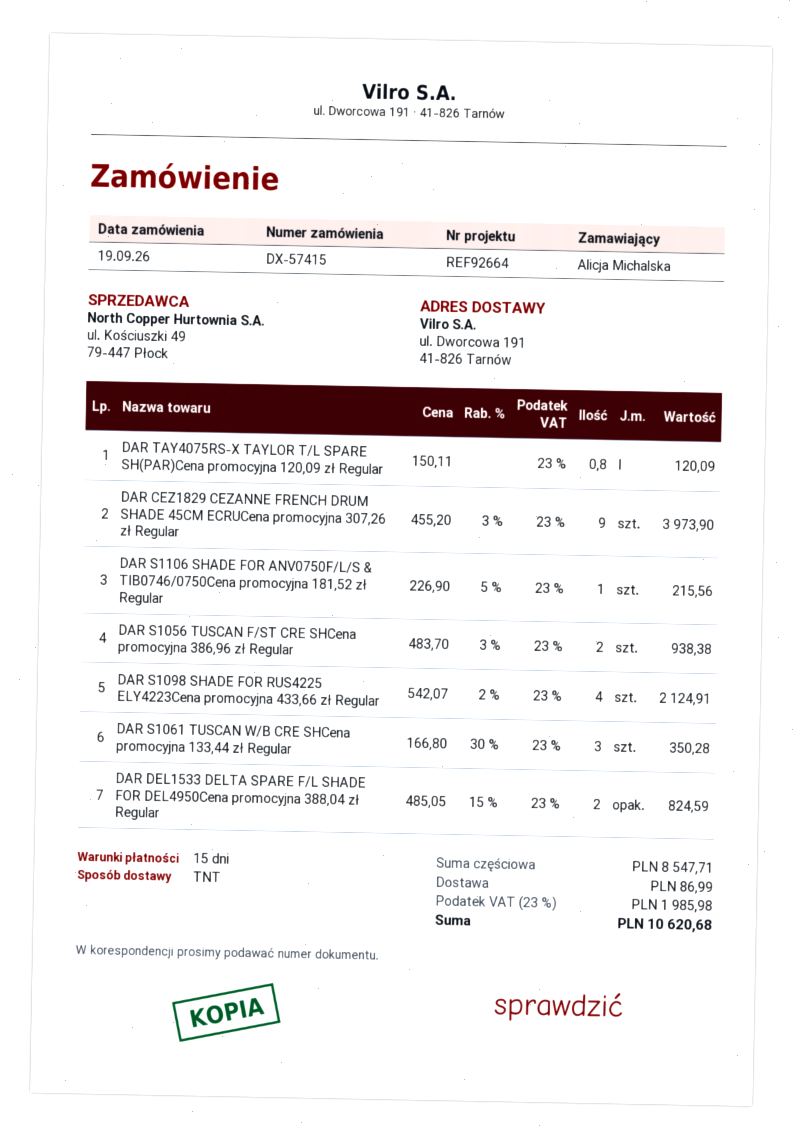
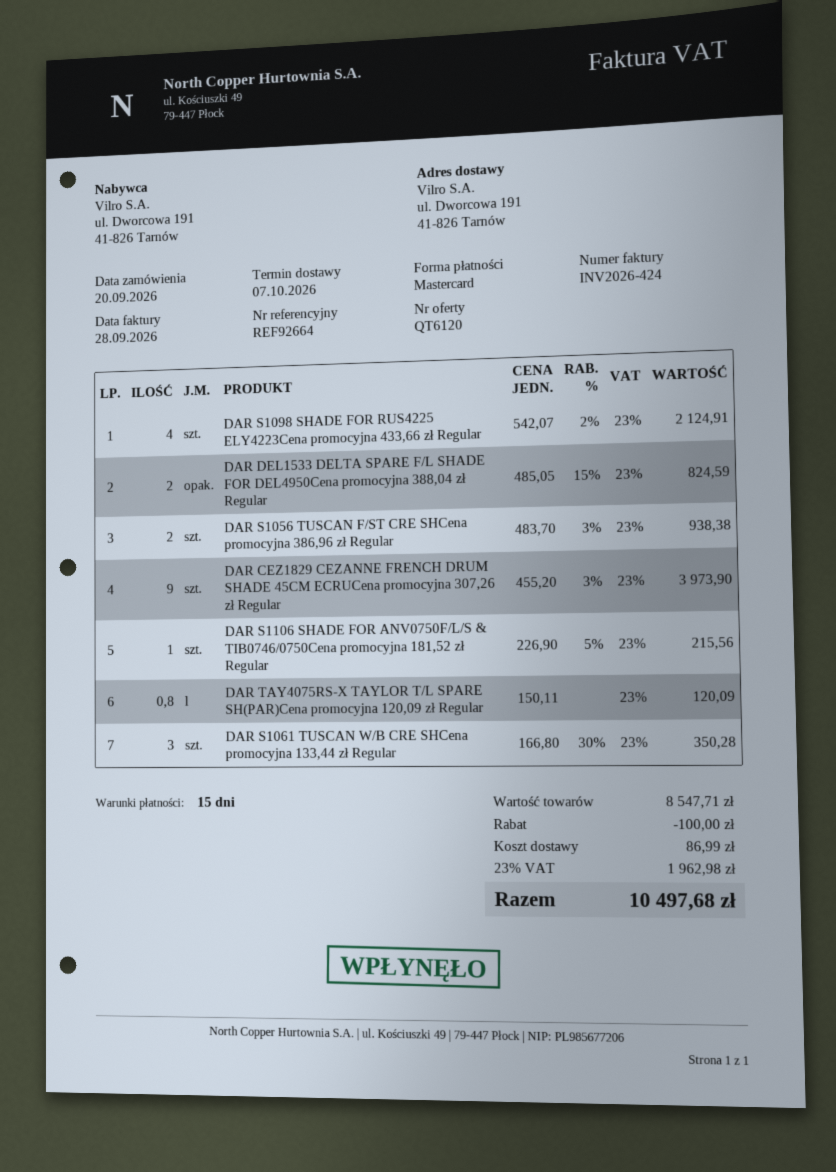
order date: 2026-09-19 -> 2026-09-20
discount: none -> 100.00
tax: 23% = 1985.98 -> 23% = 1962.98
total: 10620.68 -> 10497.68

